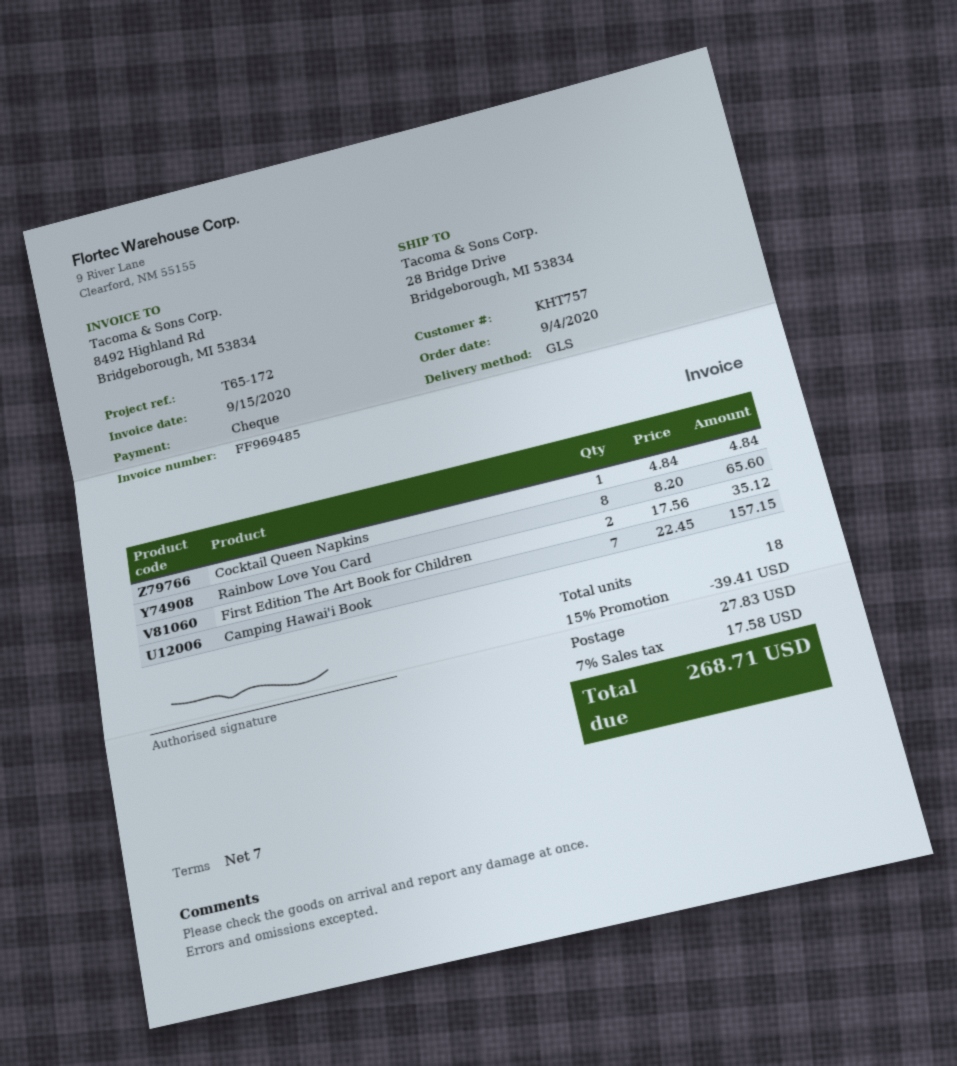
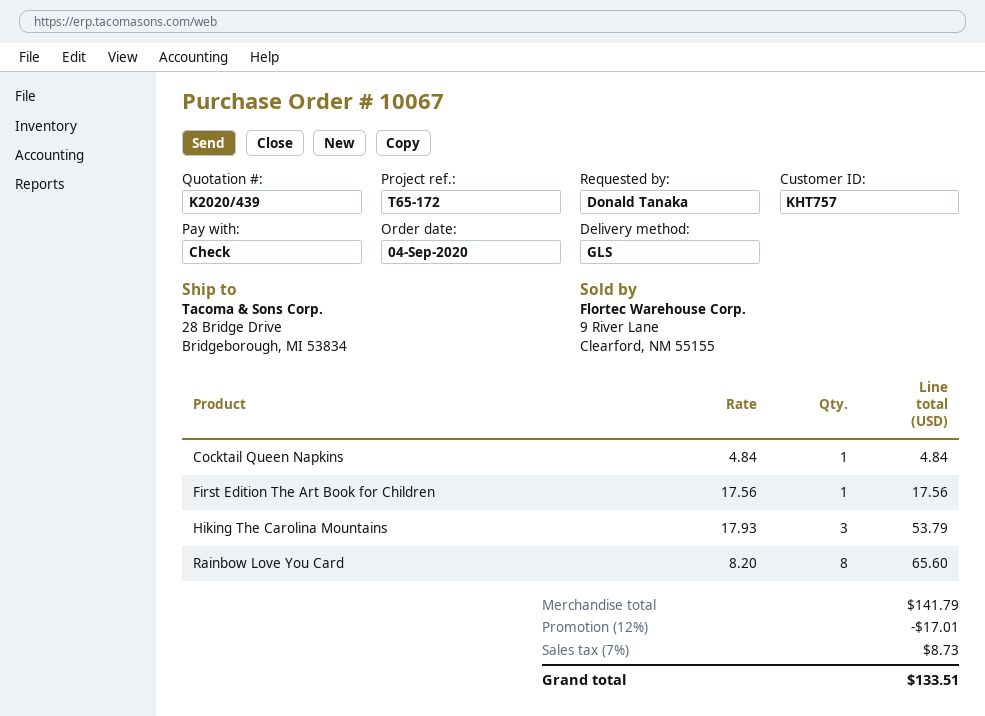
First Edition The Art Book for Children: 2 x 17.56 = 35.12 -> 1 x 17.56 = 17.56
Camping Hawai'i Book: 7 x 22.45 = 157.15 -> none
Hiking The Carolina Mountains: none -> 3 x 17.93 = 53.79
discount: 15% = 39.41 -> 12% = 17.01
shipping: 27.83 -> none
tax: 7% = 17.58 -> 7% = 8.73
total: 268.71 -> 133.51

